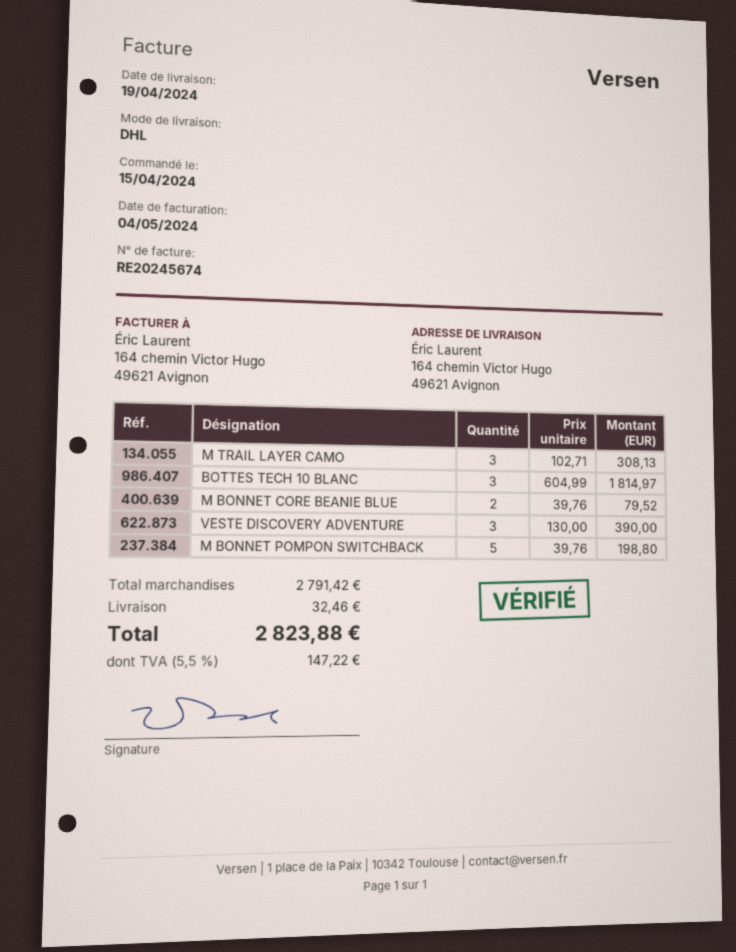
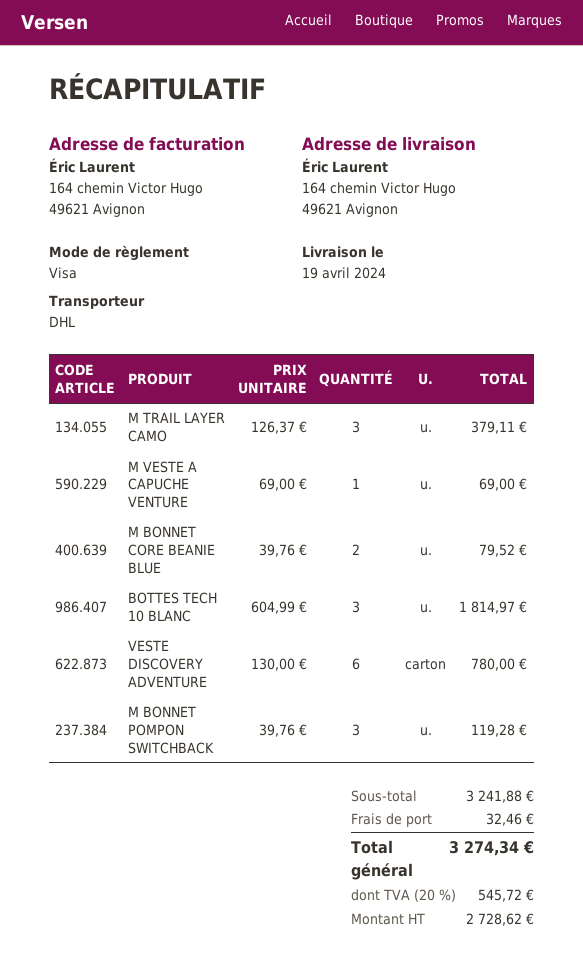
M TRAIL LAYER CAMO: 3 x 102.71 = 308.13 -> 3 x 126.37 = 379.11
VESTE DISCOVERY ADVENTURE: 3 x 130.00 = 390.00 -> 6 x 130.00 = 780.00
M BONNET POMPON SWITCHBACK: 5 x 39.76 = 198.80 -> 3 x 39.76 = 119.28
M VESTE A CAPUCHE VENTURE: none -> 1 x 69.00 = 69.00
subtotal: 2791.42 -> 3241.88
tax: 5.5% = 147.22 -> 20% = 545.72
total: 2823.88 -> 3274.34

